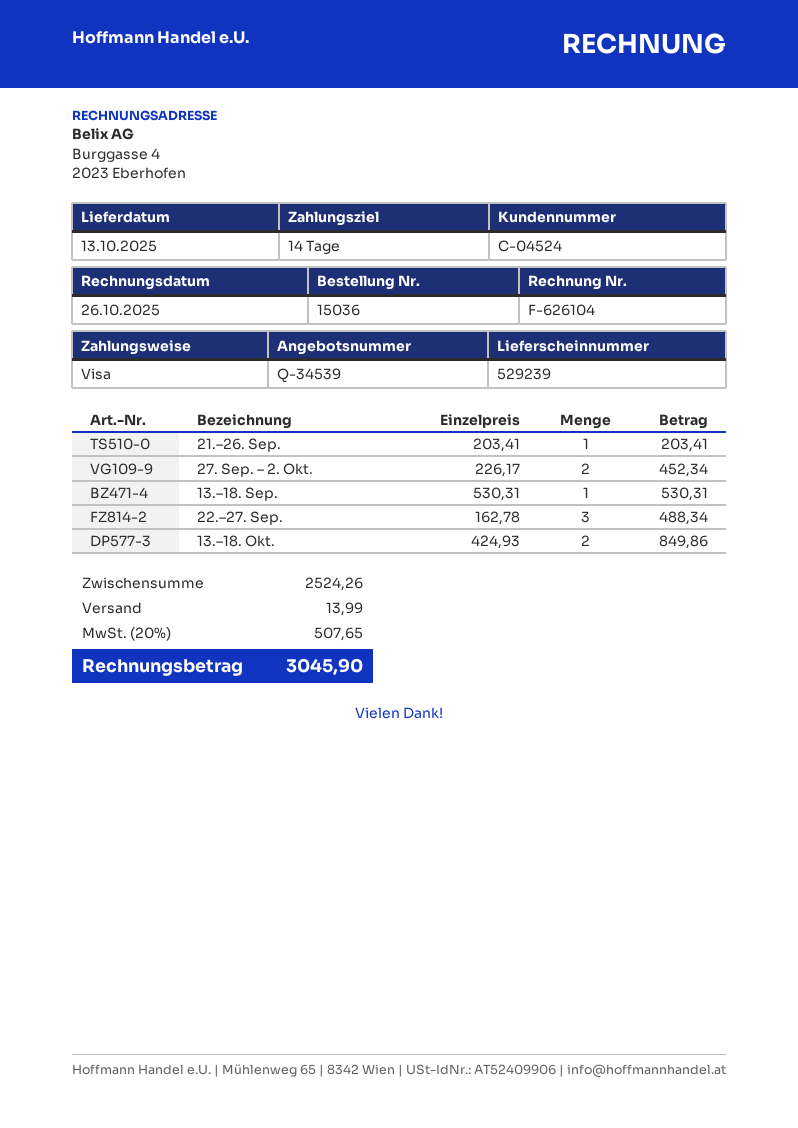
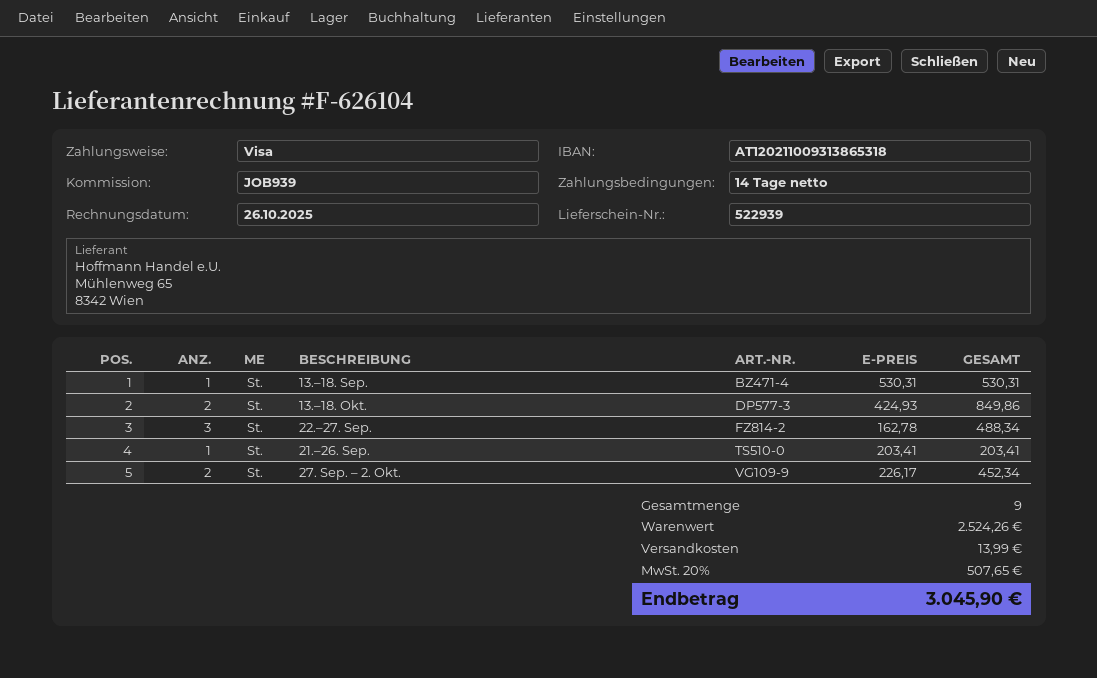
delivery note number: 529239 -> 522939

